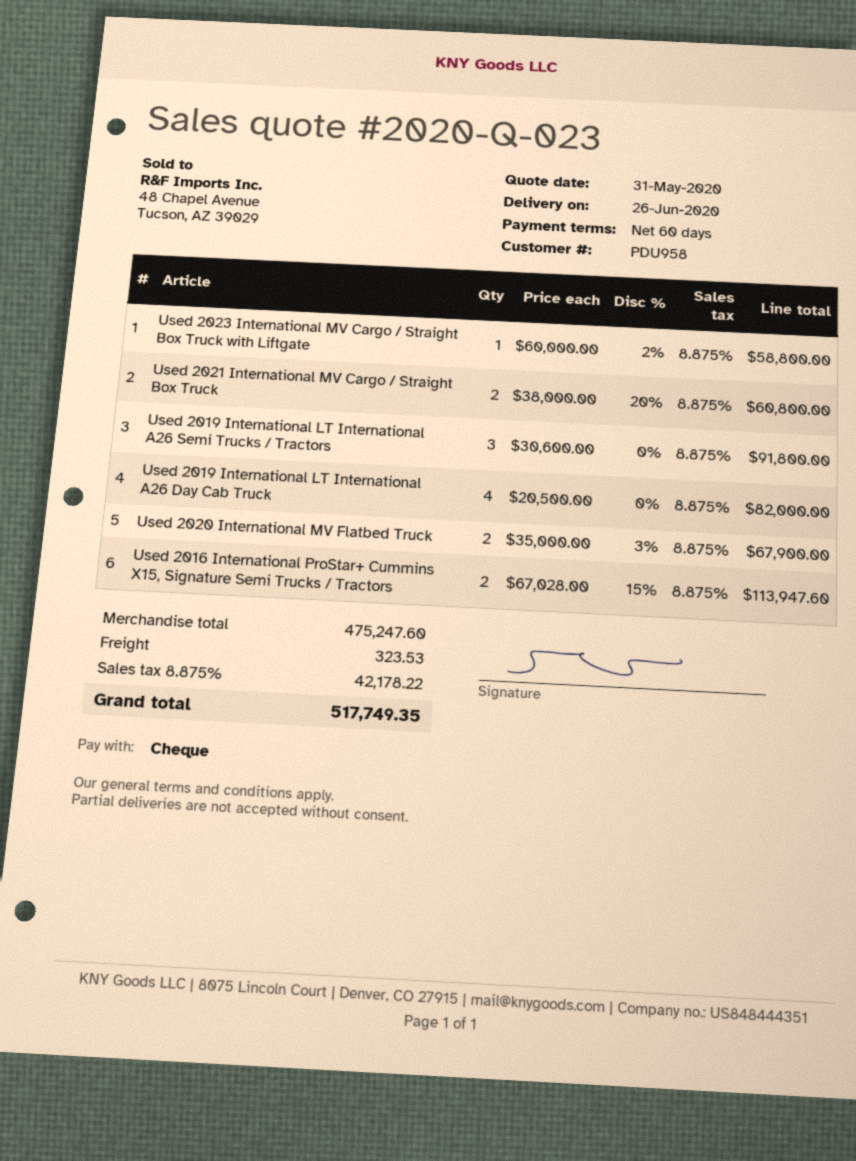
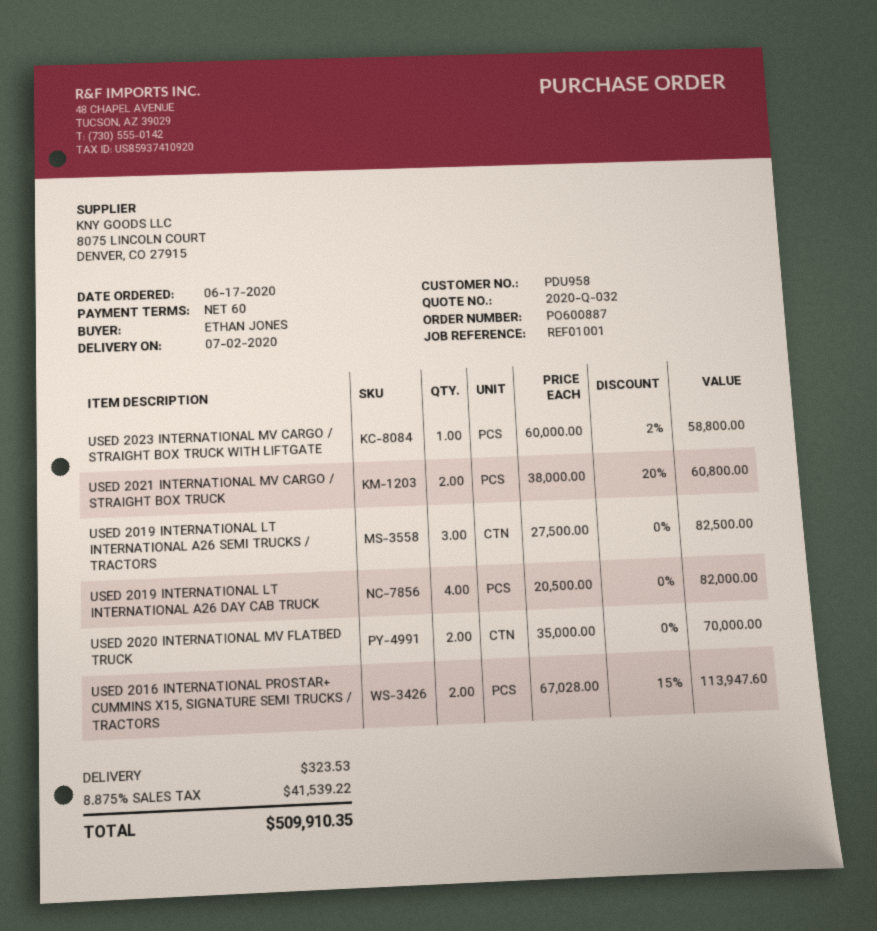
quote number: 2020-Q-023 -> 2020-Q-032
delivery date: 2020-06-26 -> 2020-07-02
Used 2019 International LT International A26 Semi Trucks / Tractors: 3 x 30600.00 = 91800.00 -> 3 x 27500.00 = 82500.00
Used 2020 International MV Flatbed Truck: 2 x 35000.00 - 3% = 67900.00 -> 2 x 35000.00 = 70000.00
tax: 8.875% = 42178.22 -> 8.875% = 41539.22
total: 517749.35 -> 509910.35

